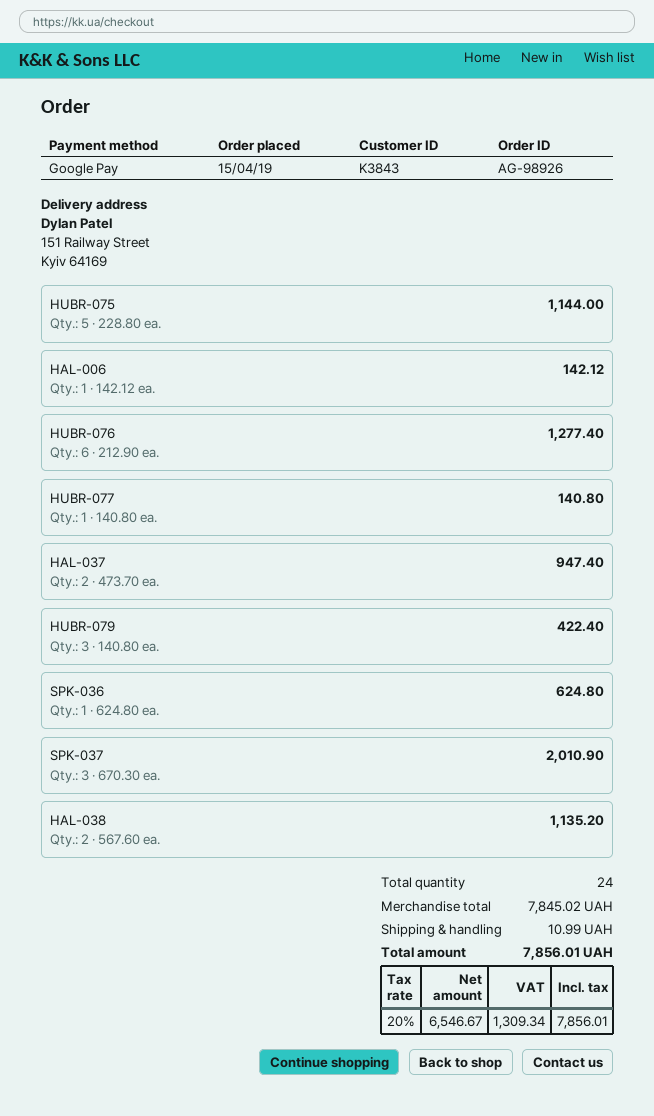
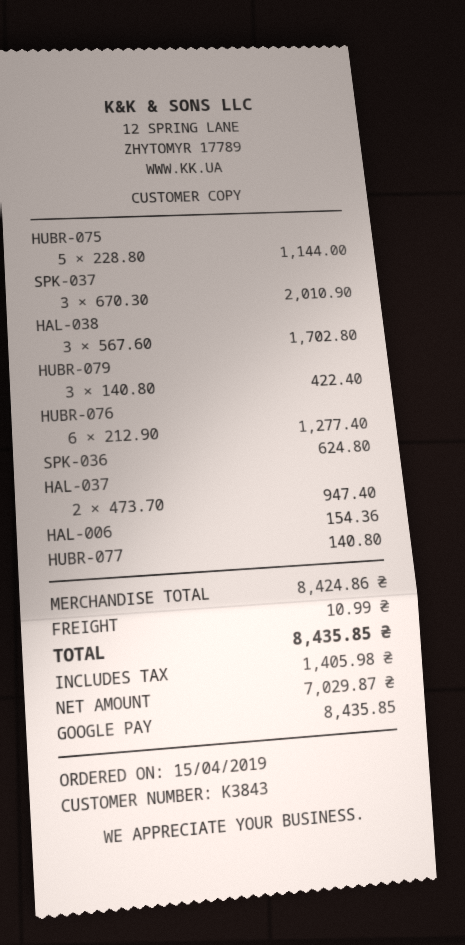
HAL-006: 1 x 142.12 = 142.12 -> 1 x 154.36 = 154.36
HAL-038: 2 x 567.60 = 1135.20 -> 3 x 567.60 = 1702.80
subtotal: 7845.02 -> 8424.86
net: 6546.67 -> 7029.87
tax: 1309.34 -> 1405.98
total: 7856.01 -> 8435.85

